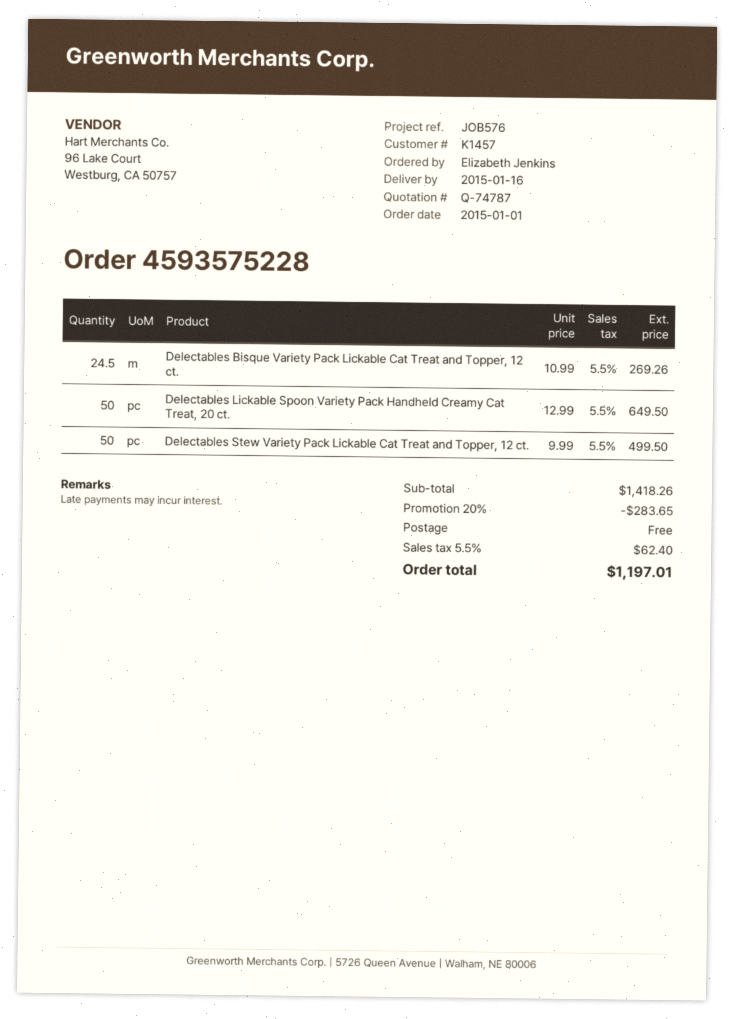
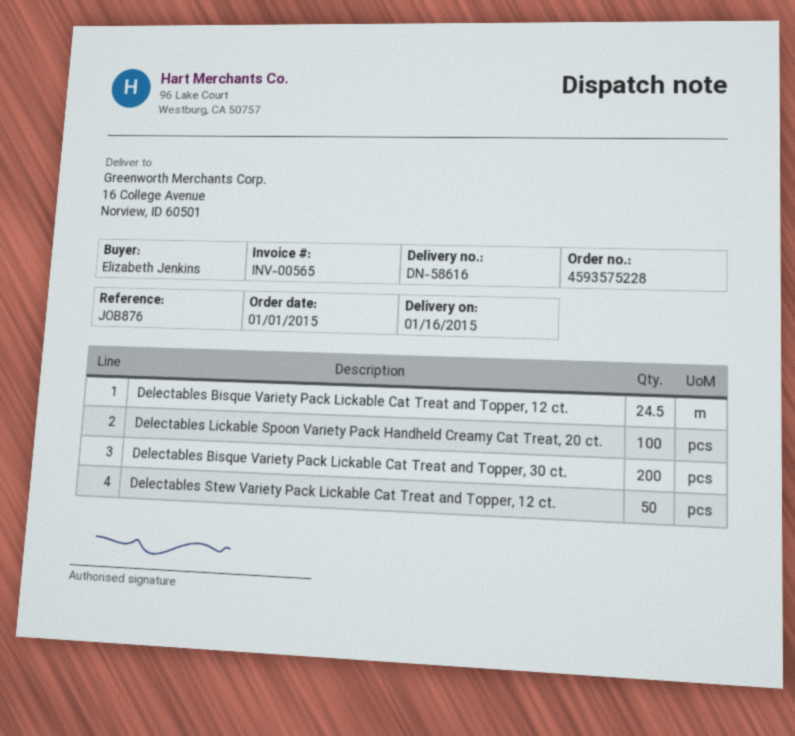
reference: JOB576 -> JOB876
Delectables Lickable Spoon Variety Pack Handheld Creamy Cat Treat, 20 ct.: 50 -> 100
Delectables Bisque Variety Pack Lickable Cat Treat and Topper, 30 ct.: none -> 200

